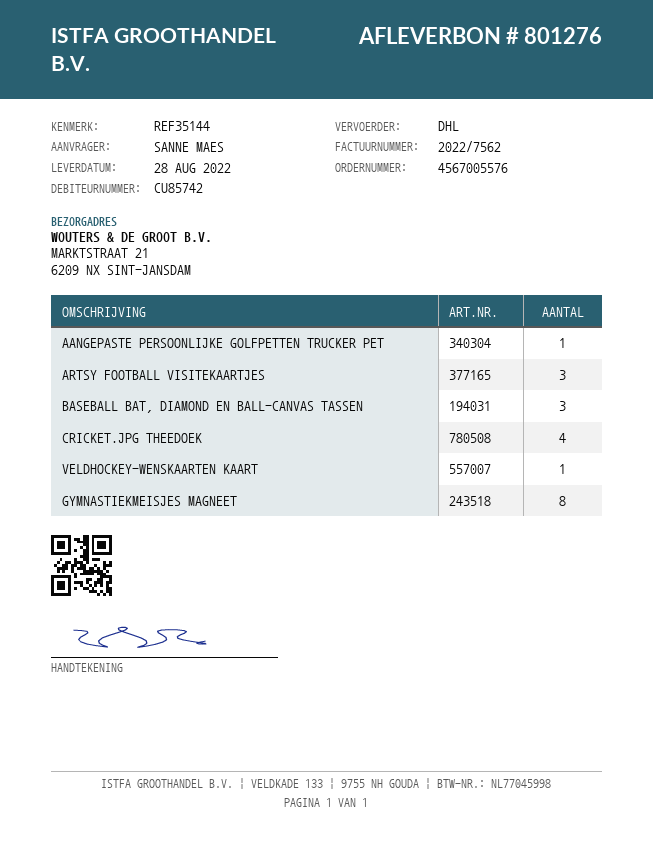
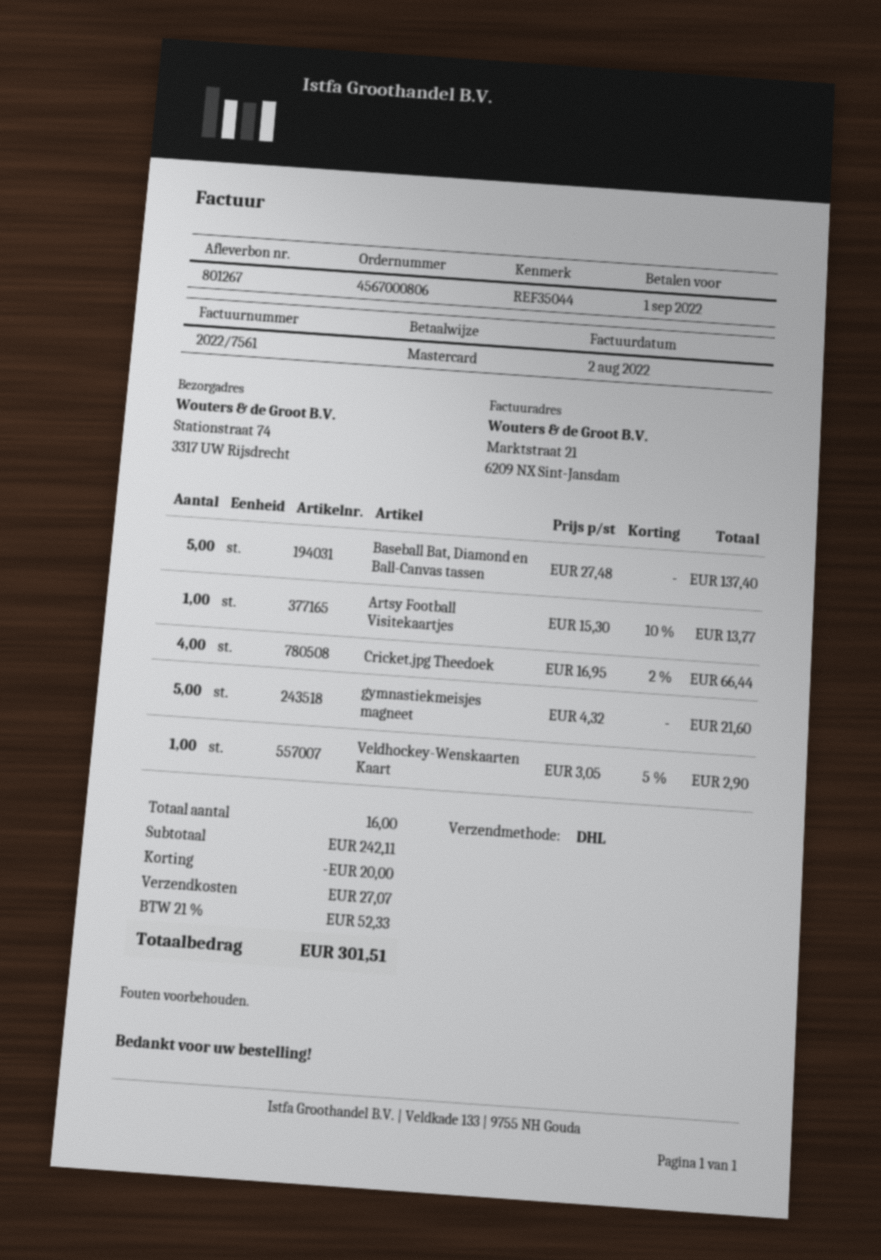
order number: 4567005576 -> 4567000806
delivery note number: 801276 -> 801267
invoice number: 2022/7562 -> 2022/7561
reference: REF35144 -> REF35044
ship to: MARKTSTRAAT 21, 6209 NX SINT-JANSDAM -> Stationstraat 74, 3317 UW Rijsdrecht
AANGEPASTE PERSOONLIJKE GOLFPETTEN TRUCKER PET: 1 -> none
ARTSY FOOTBALL VISITEKAARTJES: 3 -> 1
BASEBALL BAT, DIAMOND EN BALL-CANVAS TASSEN: 3 -> 5
GYMNASTIEKMEISJES MAGNEET: 8 -> 5

